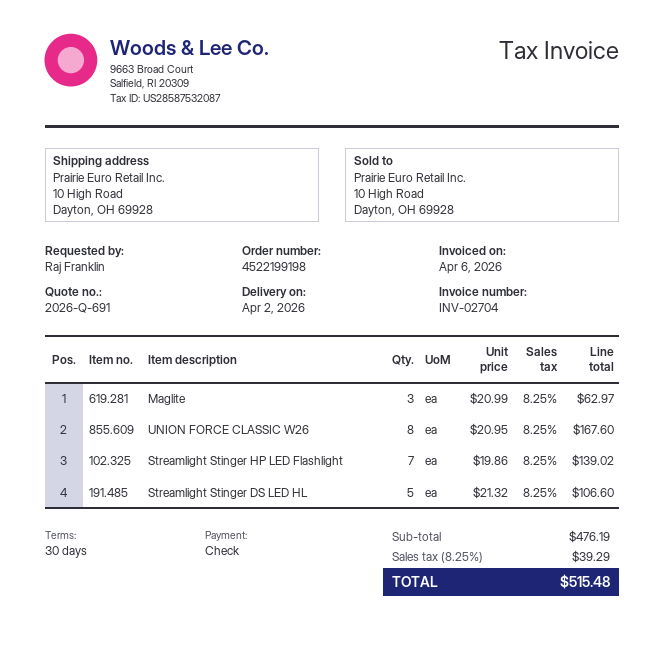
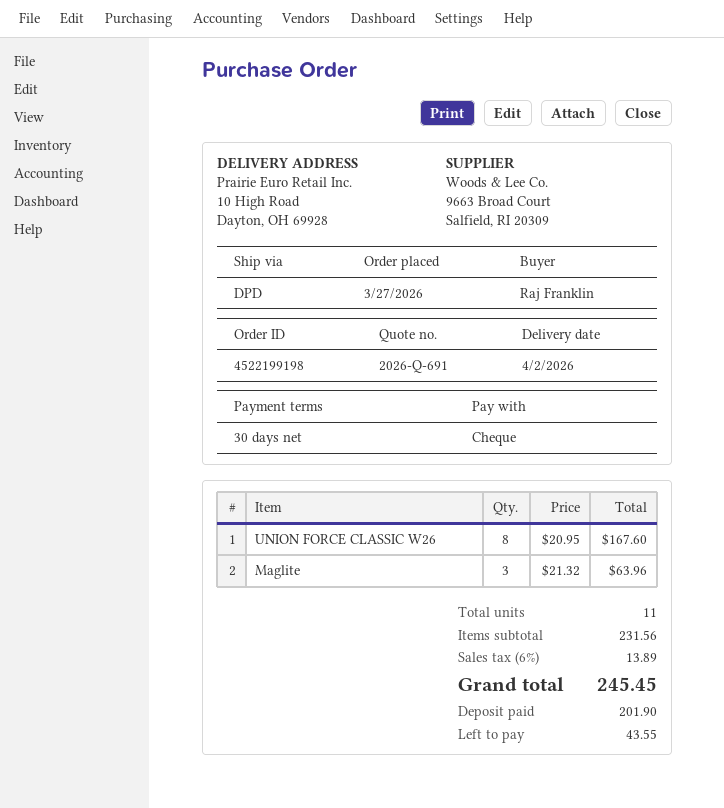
Maglite: 3 x 20.99 = 62.97 -> 3 x 21.32 = 63.96
Streamlight Stinger HP LED Flashlight: 7 x 19.86 = 139.02 -> none
Streamlight Stinger DS LED HL: 5 x 21.32 = 106.60 -> none
subtotal: 476.19 -> 231.56
tax: 8.25% = 39.29 -> 6% = 13.89
total: 515.48 -> 245.45

